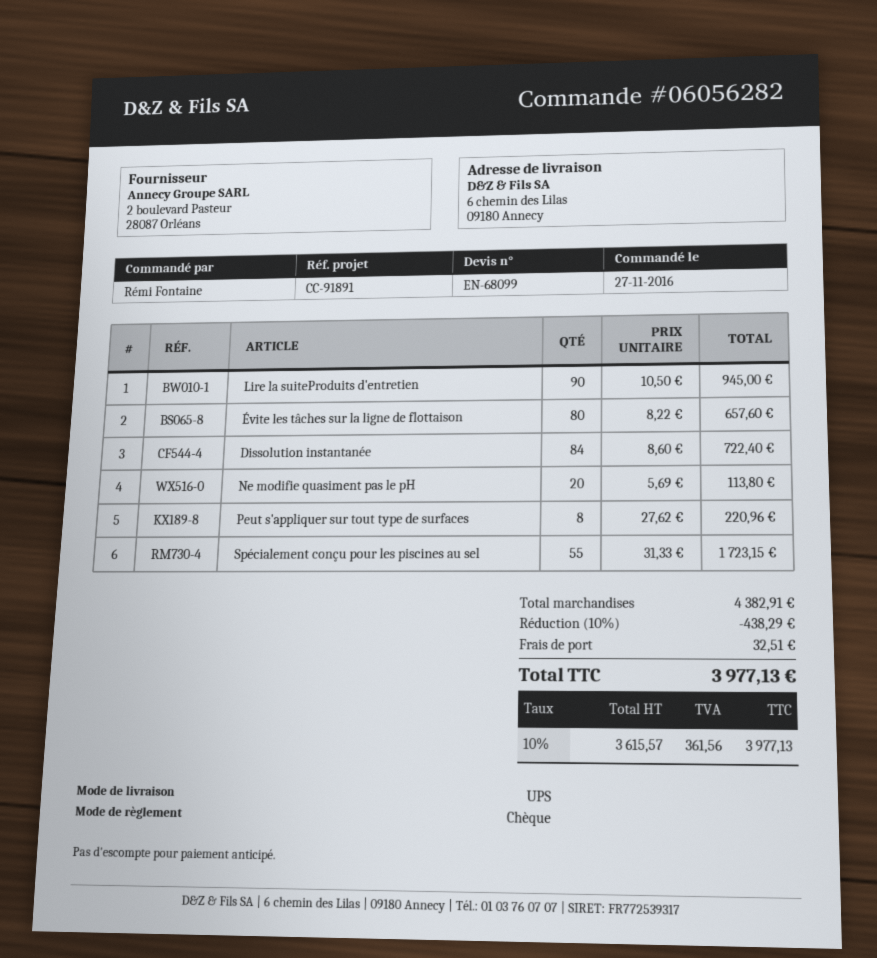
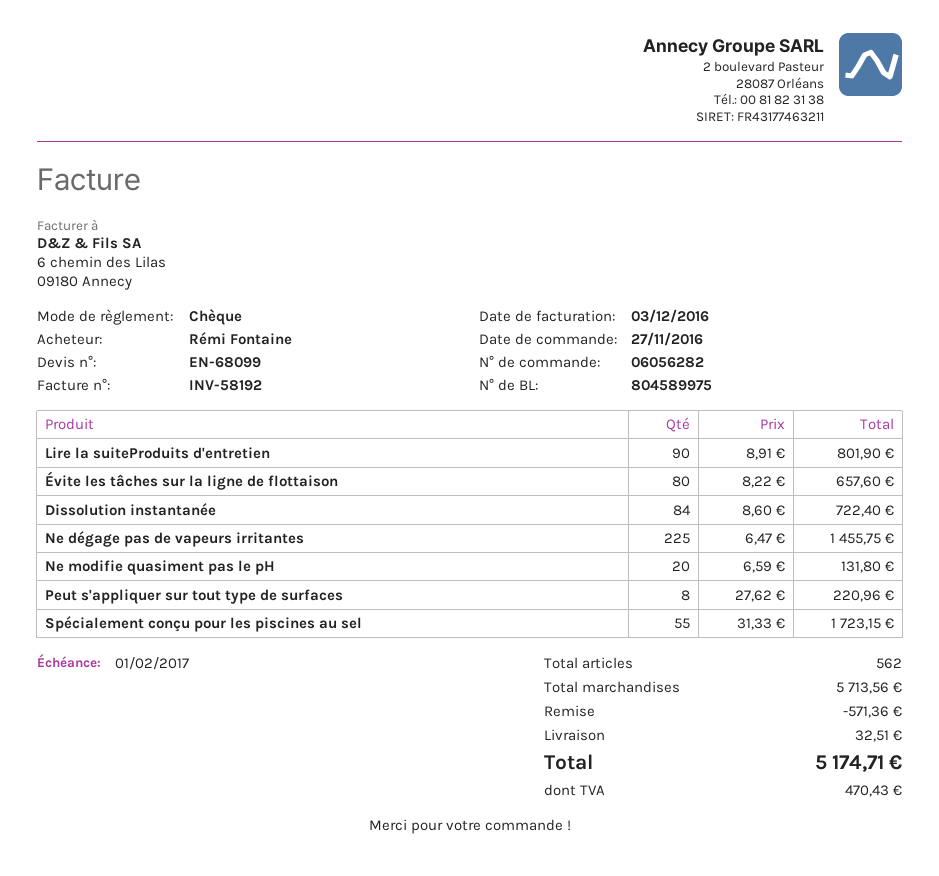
Lire la suiteProduits d'entretien: 90 x 10.50 = 945.00 -> 90 x 8.91 = 801.90
Ne modifie quasiment pas le pH: 20 x 5.69 = 113.80 -> 20 x 6.59 = 131.80
Ne dégage pas de vapeurs irritantes: none -> 225 x 6.47 = 1455.75
subtotal: 4382.91 -> 5713.56
discount: 438.29 -> 571.36
tax: 361.56 -> 470.43
total: 3977.13 -> 5174.71

